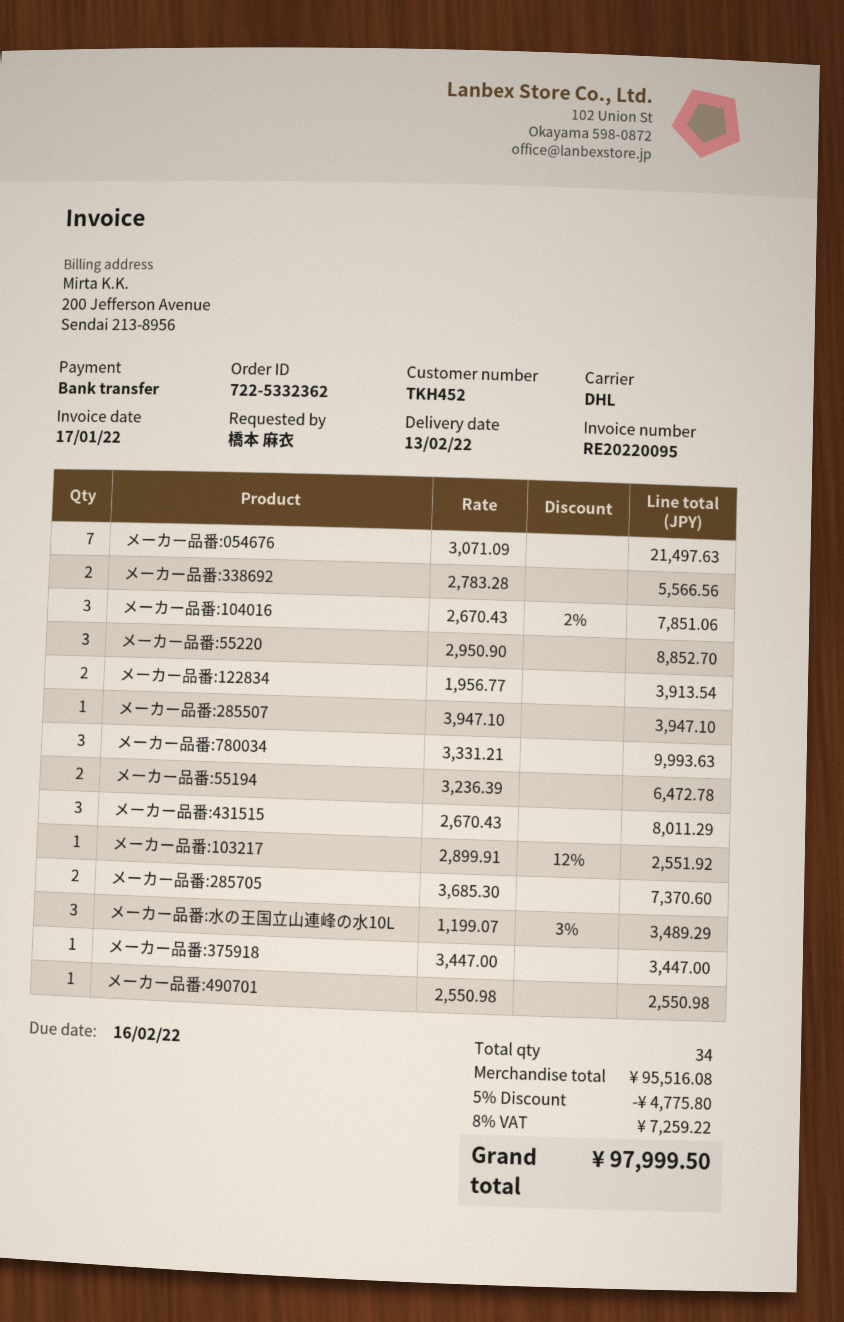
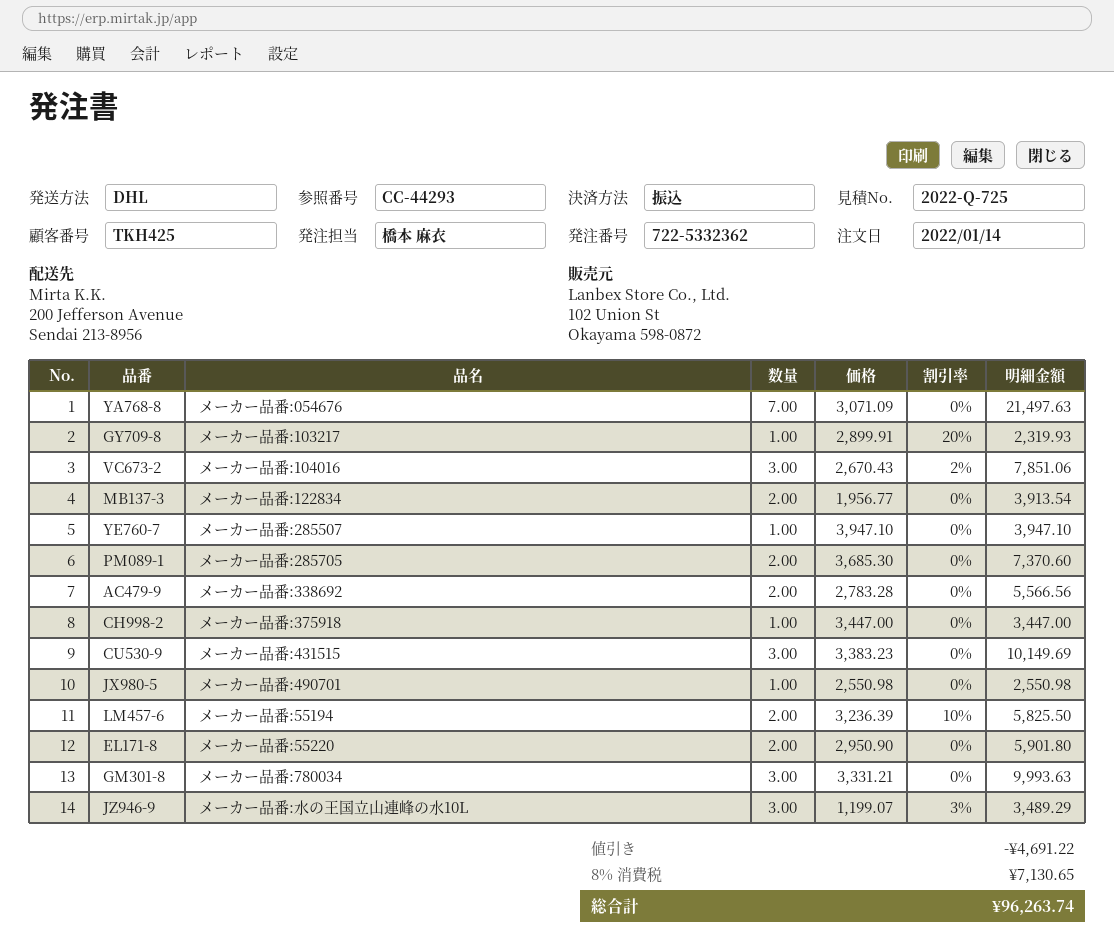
customer number: TKH452 -> TKH425
メーカー品番:55220: 3 x 2950.90 = 8852.70 -> 2 x 2950.90 = 5901.80
メーカー品番:55194: 2 x 3236.39 = 6472.78 -> 2 x 3236.39 - 10% = 5825.50
メーカー品番:431515: 3 x 2670.43 = 8011.29 -> 3 x 3383.23 = 10149.69
メーカー品番:103217: 1 x 2899.91 - 12% = 2551.92 -> 1 x 2899.91 - 20% = 2319.93
discount: 4775.80 -> 4691.22
tax: 8% = 7259.22 -> 8% = 7130.65
total: 97999.50 -> 96263.74

